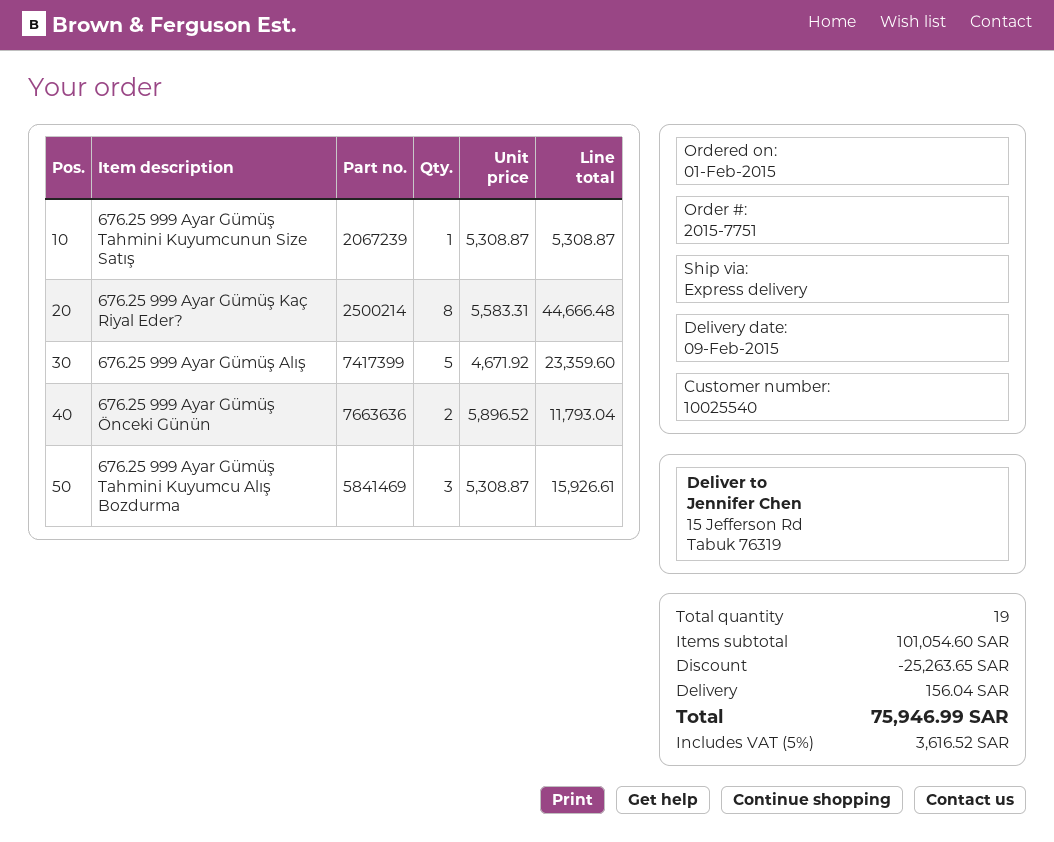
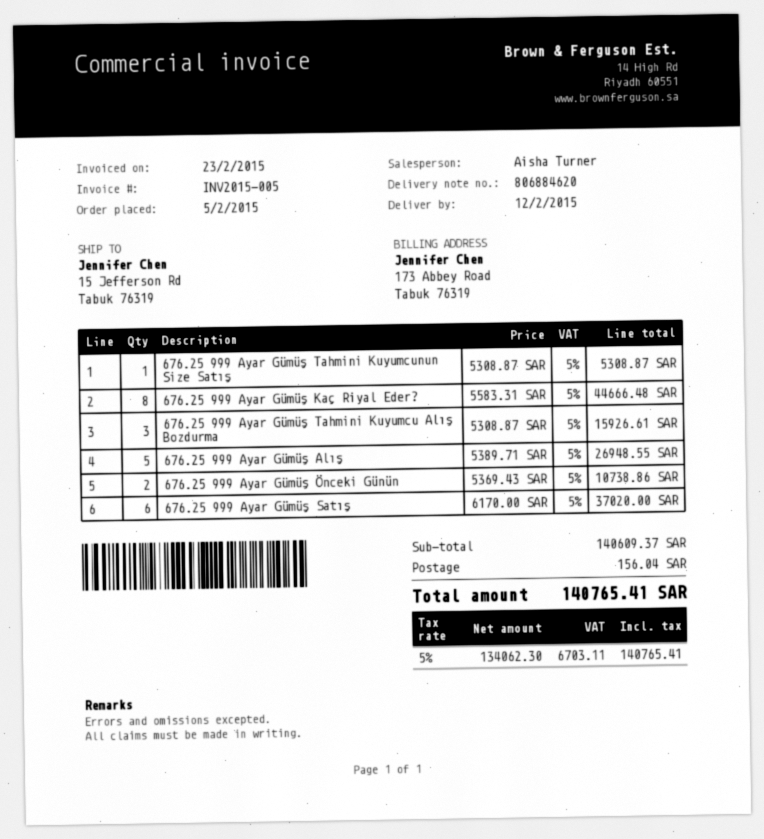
order date: 2015-02-01 -> 2015-02-05
delivery date: 2015-02-09 -> 2015-02-12
676.25 999 Ayar Gümüş Alış: 5 x 4671.92 = 23359.60 -> 5 x 5389.71 = 26948.55
676.25 999 Ayar Gümüş Önceki Günün: 2 x 5896.52 = 11793.04 -> 2 x 5369.43 = 10738.86
676.25 999 Ayar Gümüş Satış: none -> 6 x 6170.00 = 37020.00
subtotal: 101054.60 -> 140609.37
discount: 25263.65 -> none
tax: 5% = 3616.52 -> 5% = 6703.11
total: 75946.99 -> 140765.41

